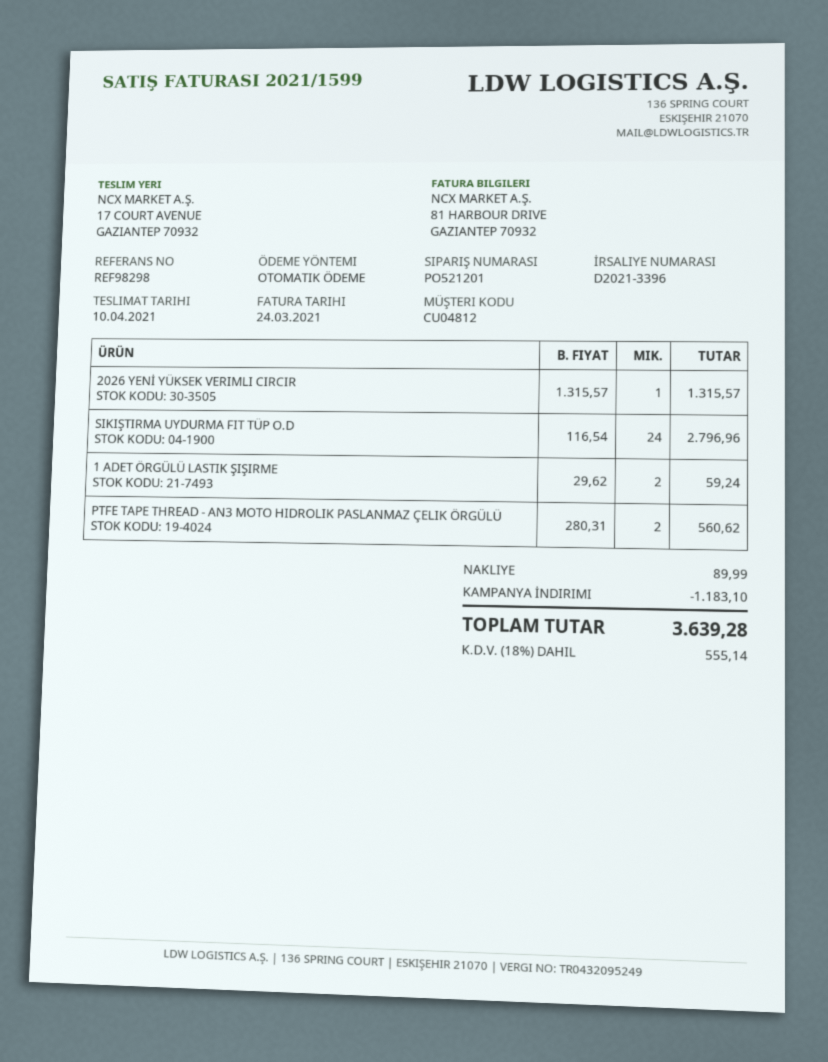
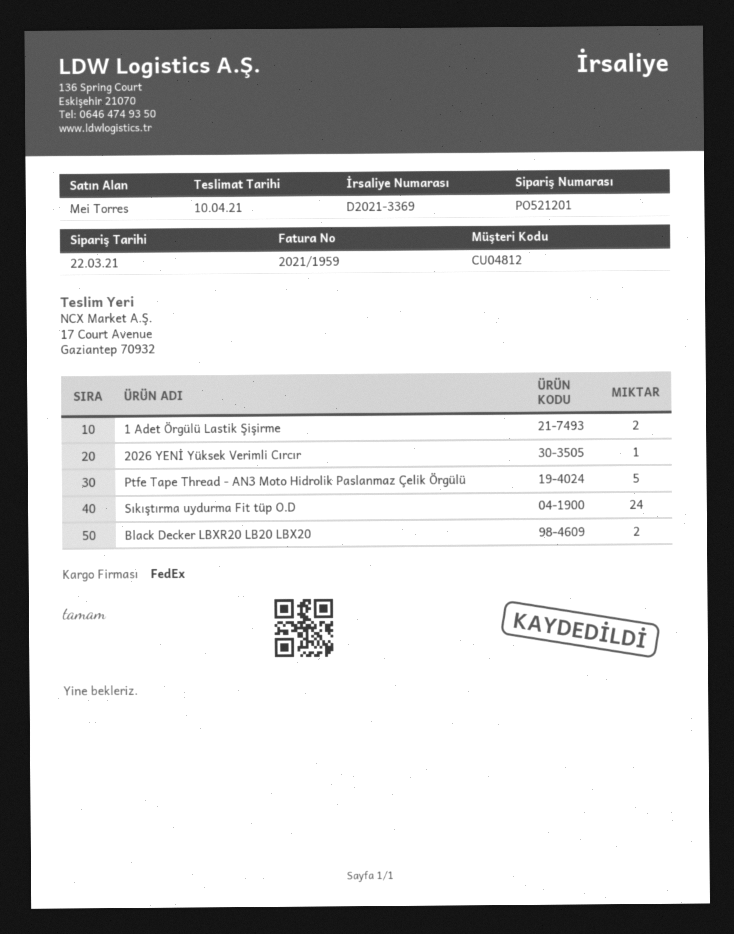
delivery note number: D2021-3396 -> D2021-3369
invoice number: 2021/1599 -> 2021/1959
PTFE TAPE THREAD - AN3 MOTO HIDROLIK PASLANMAZ ÇELIK ÖRGÜLÜ: 2 -> 5
Black Decker LBXR20 LB20 LBX20: none -> 2

